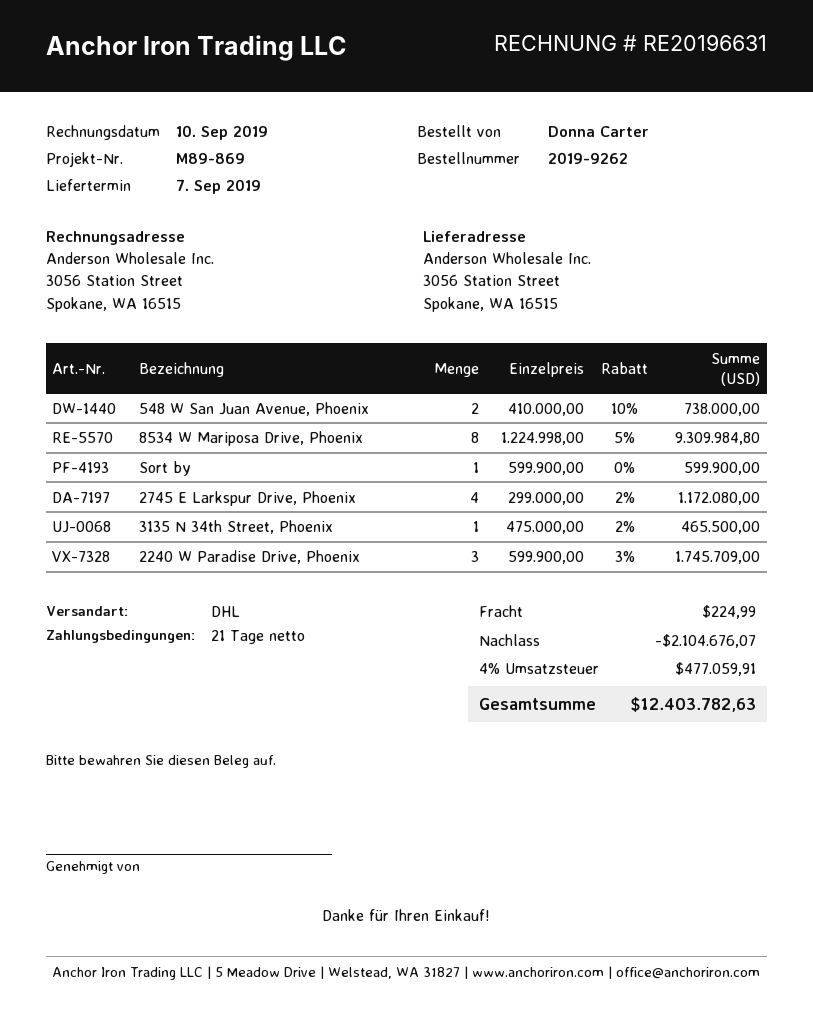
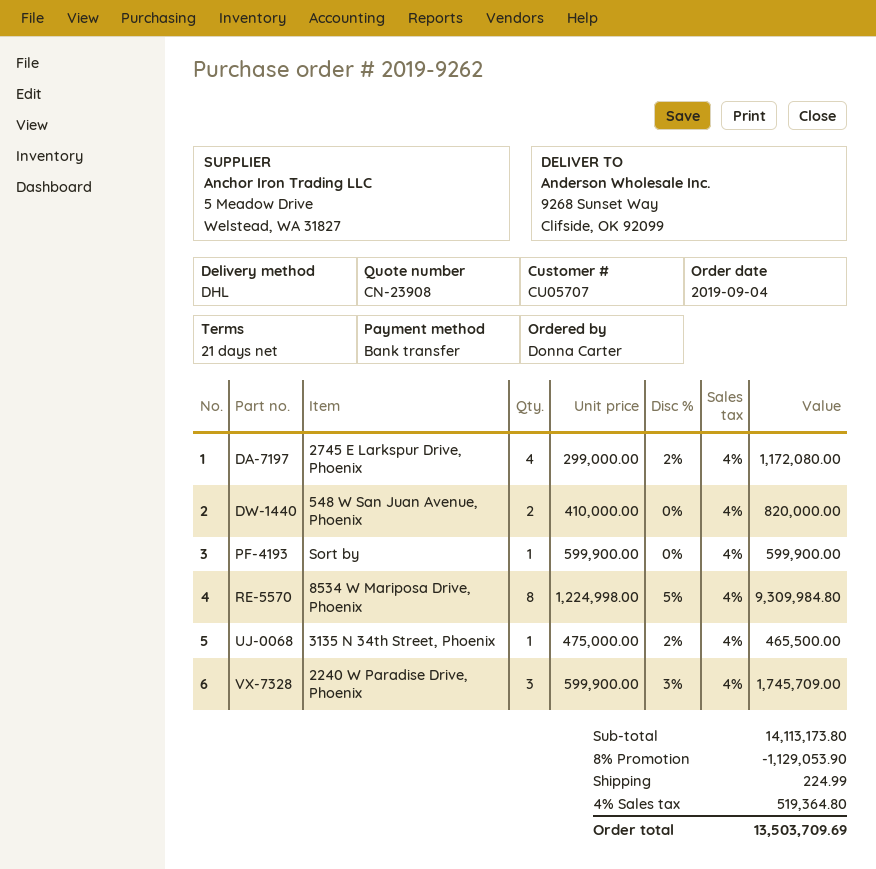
ship to: 3056 Station Street, Spokane, WA 16515 -> 9268 Sunset Way, Clifside, OK 92099
548 W San Juan Avenue, Phoenix: 2 x 410000.00 - 10% = 738000.00 -> 2 x 410000.00 = 820000.00
discount: 2104676.07 -> 1129053.90
tax: 4% = 477059.91 -> 4% = 519364.80
total: 12403782.63 -> 13503709.69

